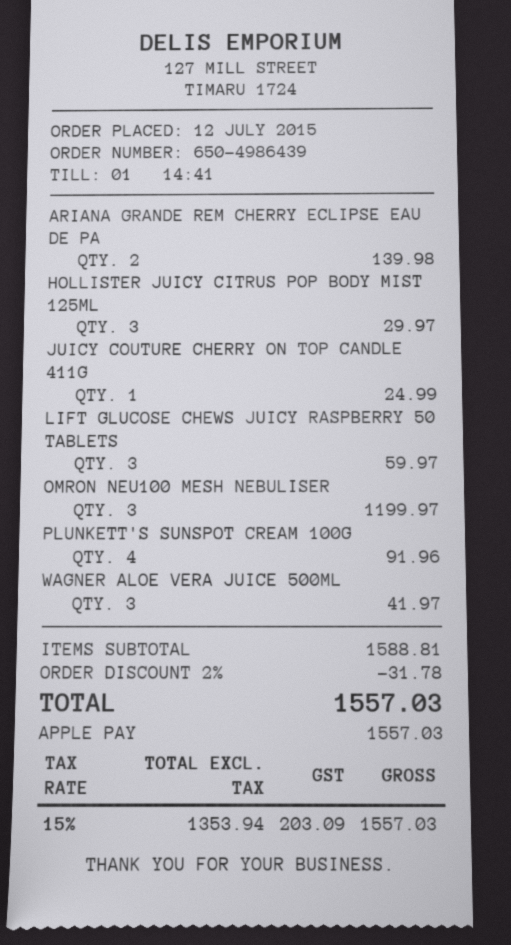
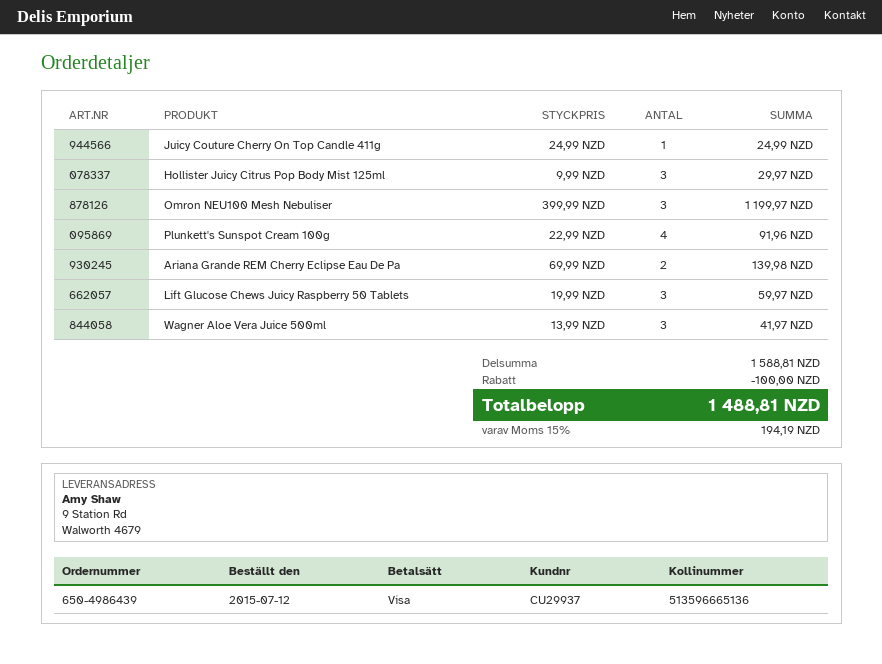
payment method: Apple Pay -> Visa
discount: 31.78 -> 100.00
tax: 15% = 203.09 -> 15% = 194.19
total: 1557.03 -> 1488.81

